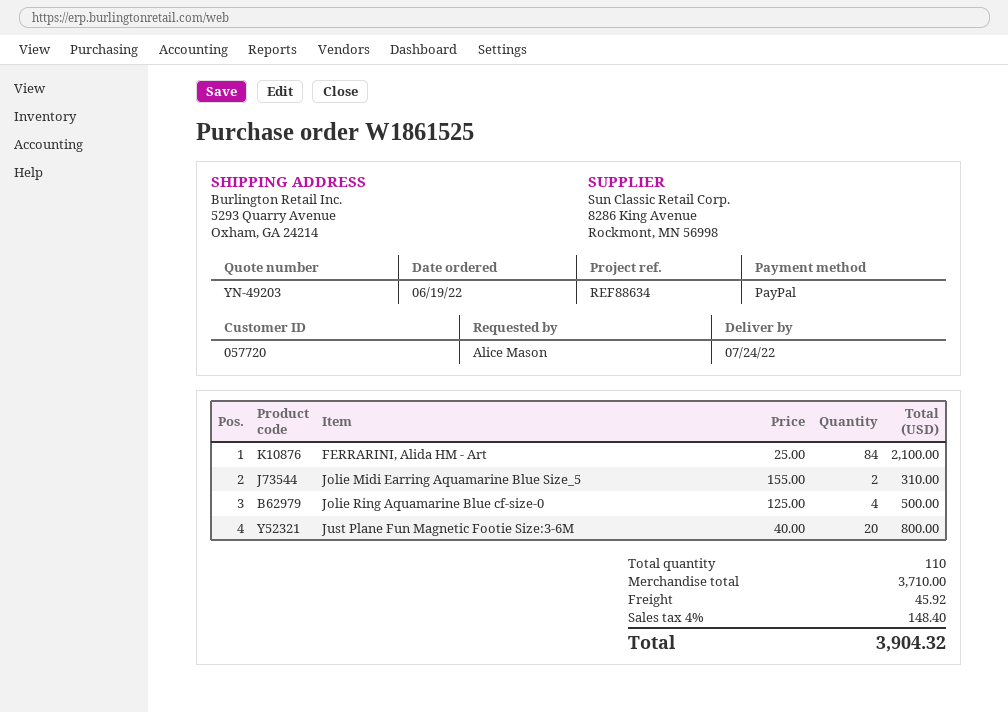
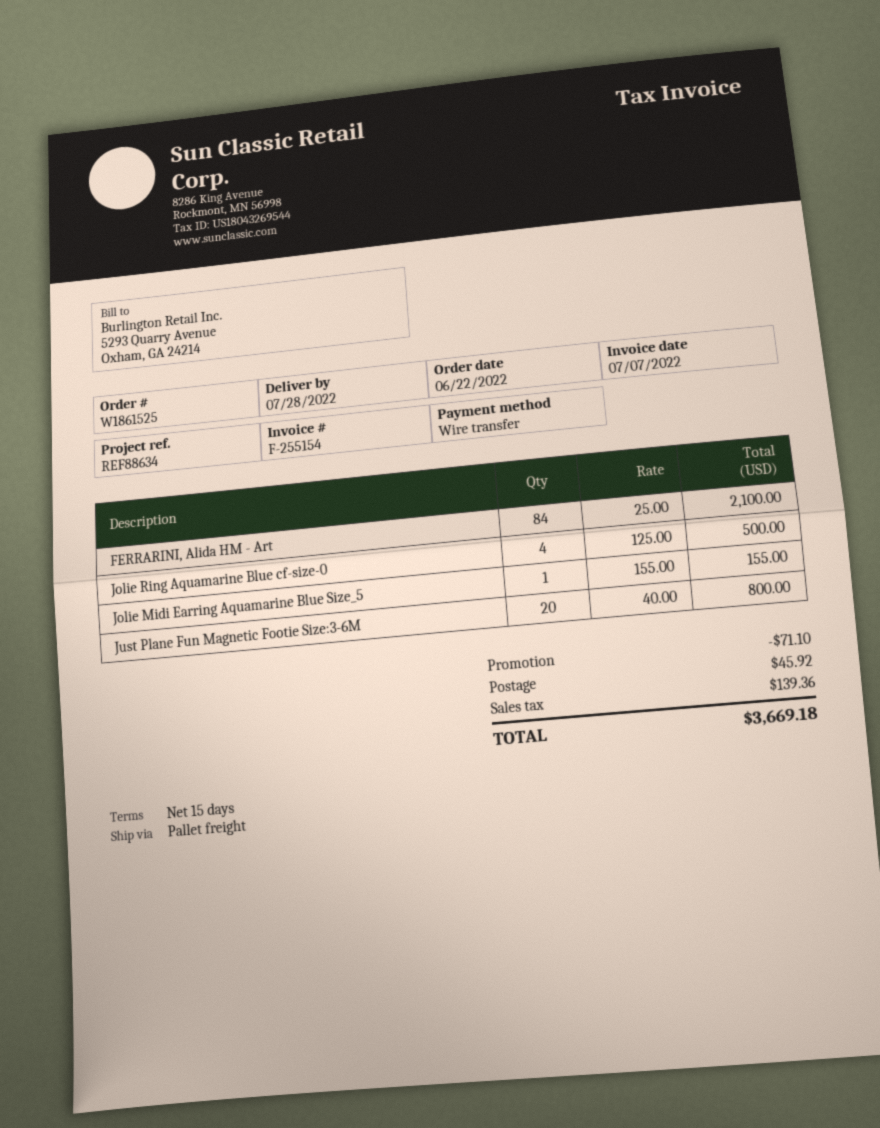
order date: 2022-06-19 -> 2022-06-22
delivery date: 2022-07-24 -> 2022-07-28
payment method: PayPal -> bank transfer
Jolie Midi Earring Aquamarine Blue Size_5: 2 x 155.00 = 310.00 -> 1 x 155.00 = 155.00
discount: none -> 71.10
tax: 148.40 -> 139.36
total: 3904.32 -> 3669.18

